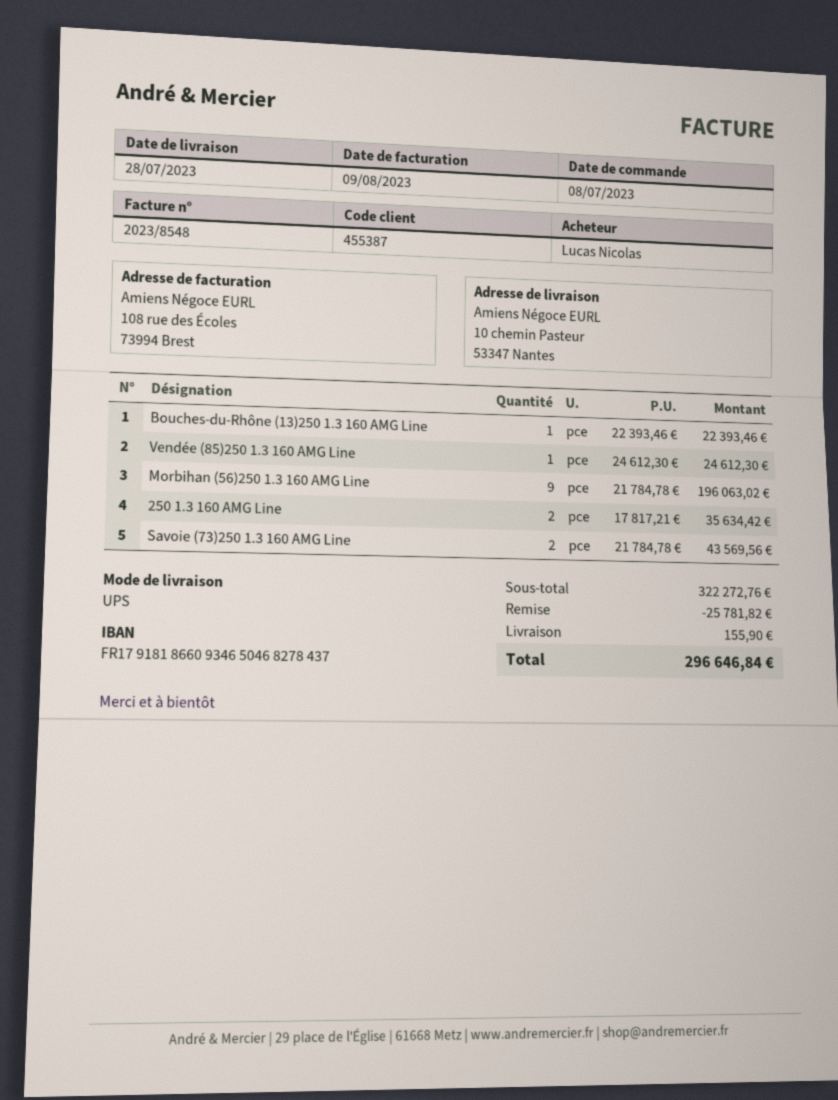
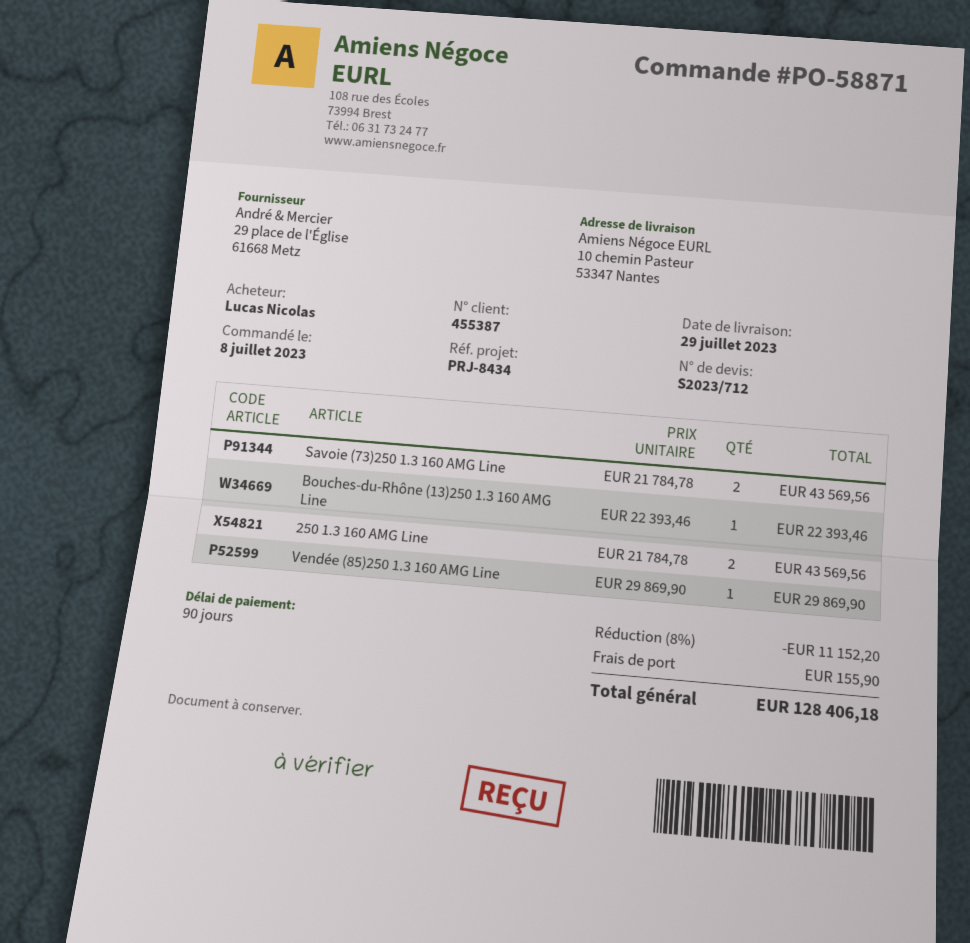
delivery date: 2023-07-28 -> 2023-07-29
Vendée (85)250 1.3 160 AMG Line: 1 x 24612.30 = 24612.30 -> 1 x 29869.90 = 29869.90
Morbihan (56)250 1.3 160 AMG Line: 9 x 21784.78 = 196063.02 -> none
250 1.3 160 AMG Line: 2 x 17817.21 = 35634.42 -> 2 x 21784.78 = 43569.56
discount: 25781.82 -> 11152.20
total: 296646.84 -> 128406.18

